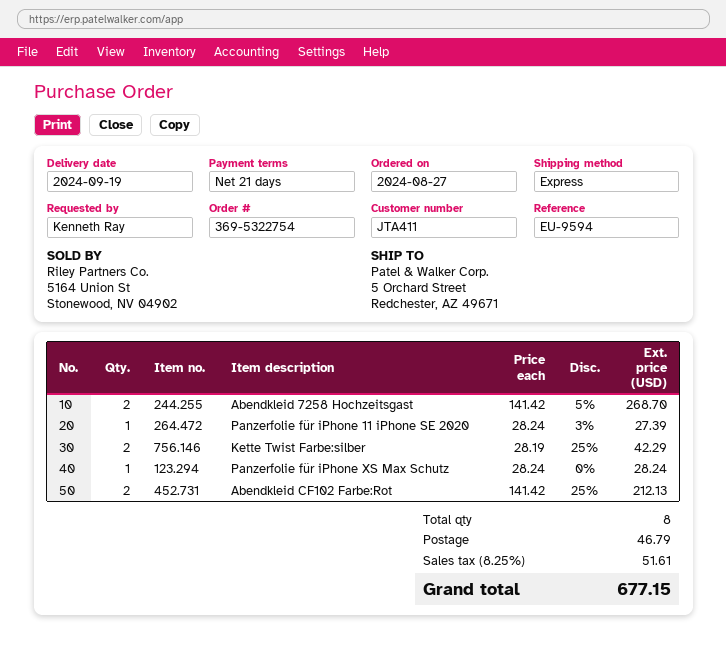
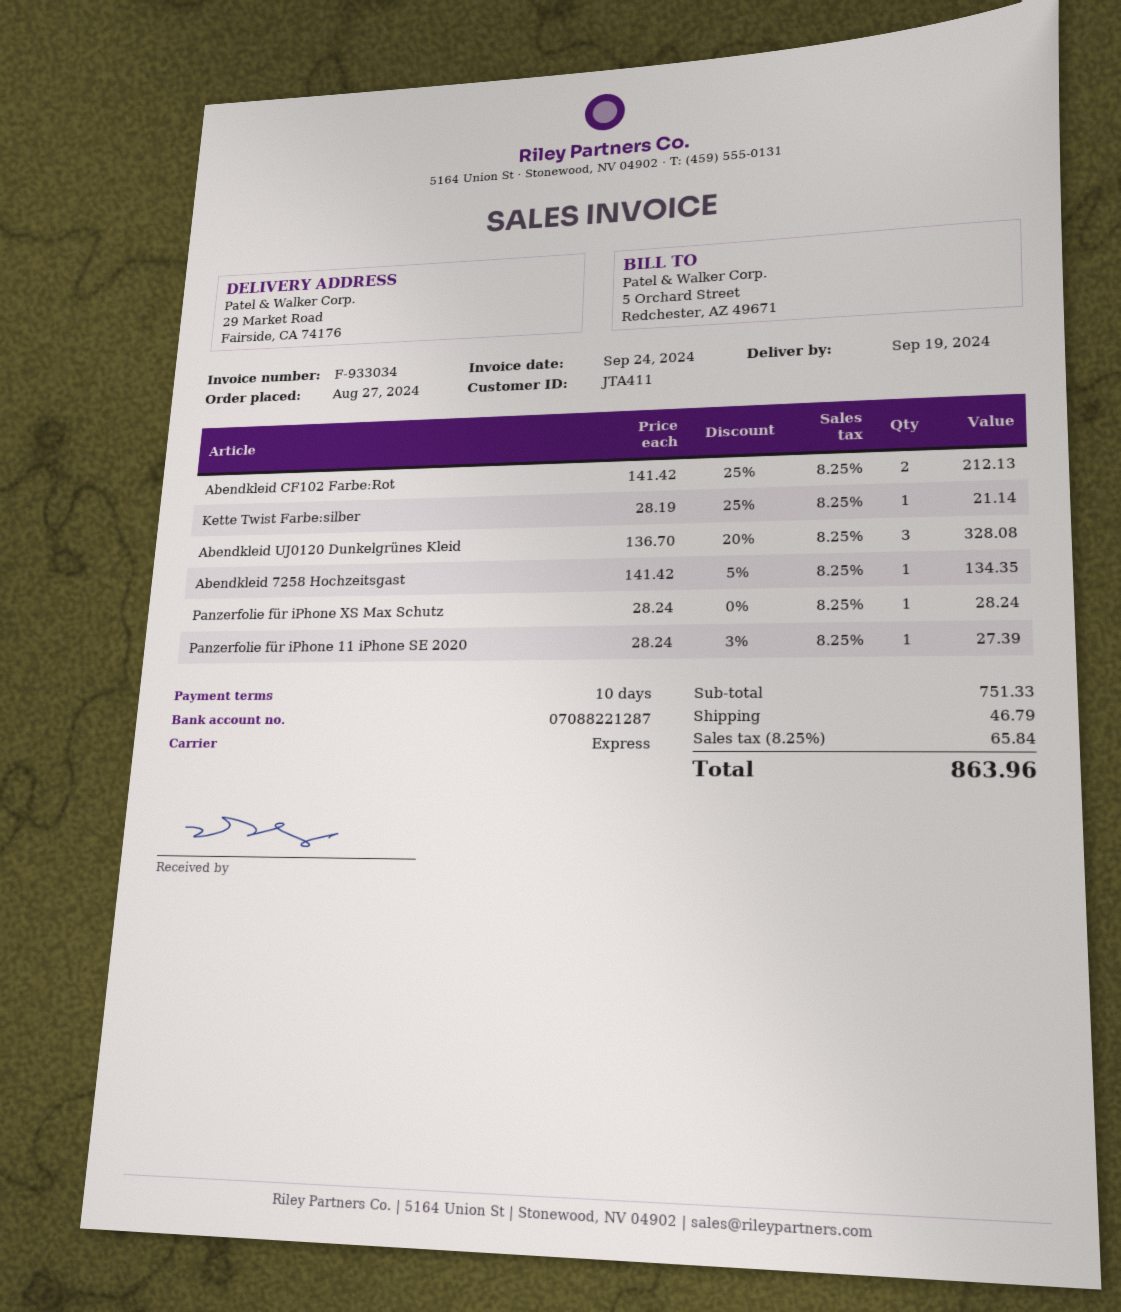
payment terms: 21 days -> 10 days
ship to: 5 Orchard Street, Redchester, AZ 49671 -> 29 Market Road, Fairside, CA 74176
Abendkleid 7258 Hochzeitsgast: 2 x 141.42 - 5% = 268.70 -> 1 x 141.42 - 5% = 134.35
Kette Twist Farbe:silber: 2 x 28.19 - 25% = 42.29 -> 1 x 28.19 - 25% = 21.14
Abendkleid UJ0120 Dunkelgrünes Kleid: none -> 3 x 136.70 - 20% = 328.08
tax: 8.25% = 51.61 -> 8.25% = 65.84
total: 677.15 -> 863.96

